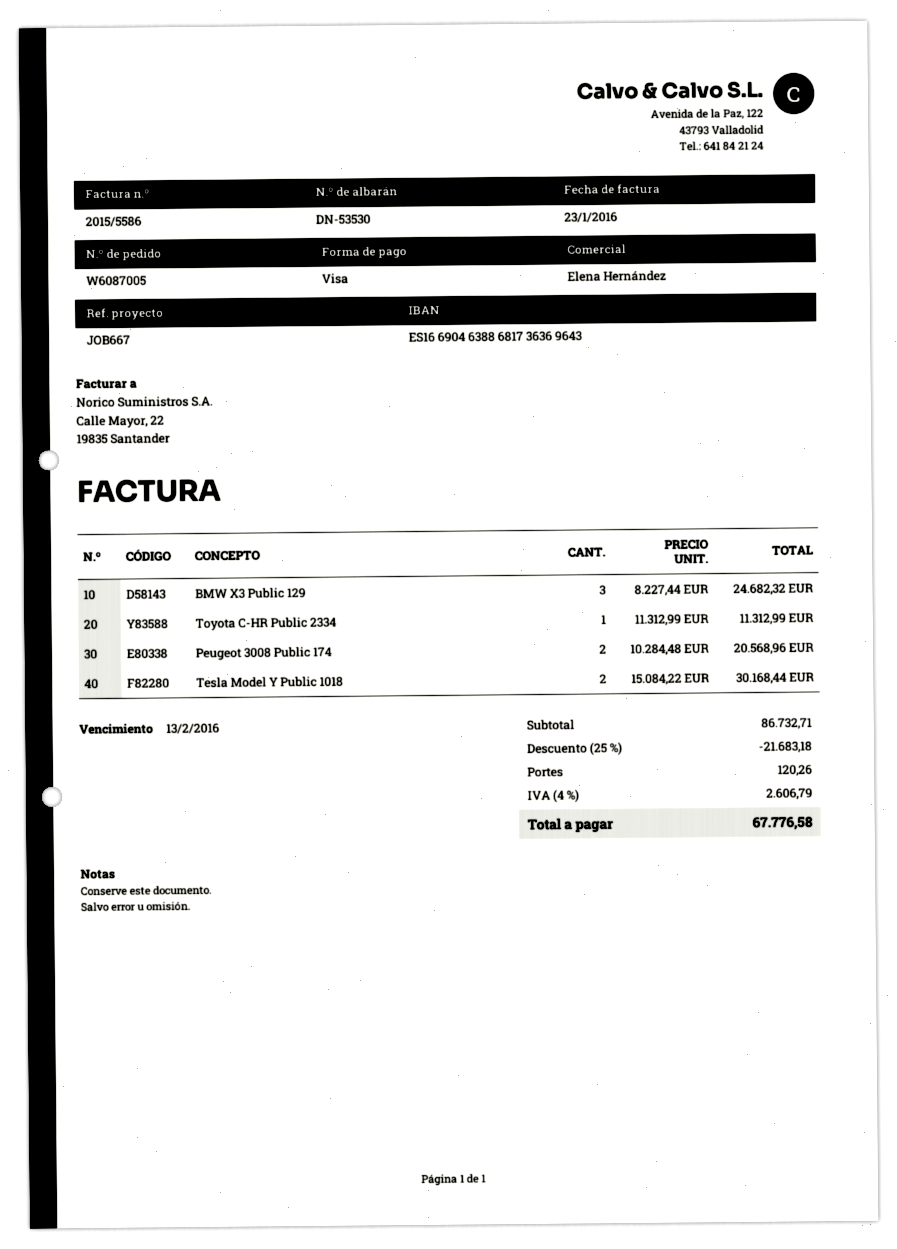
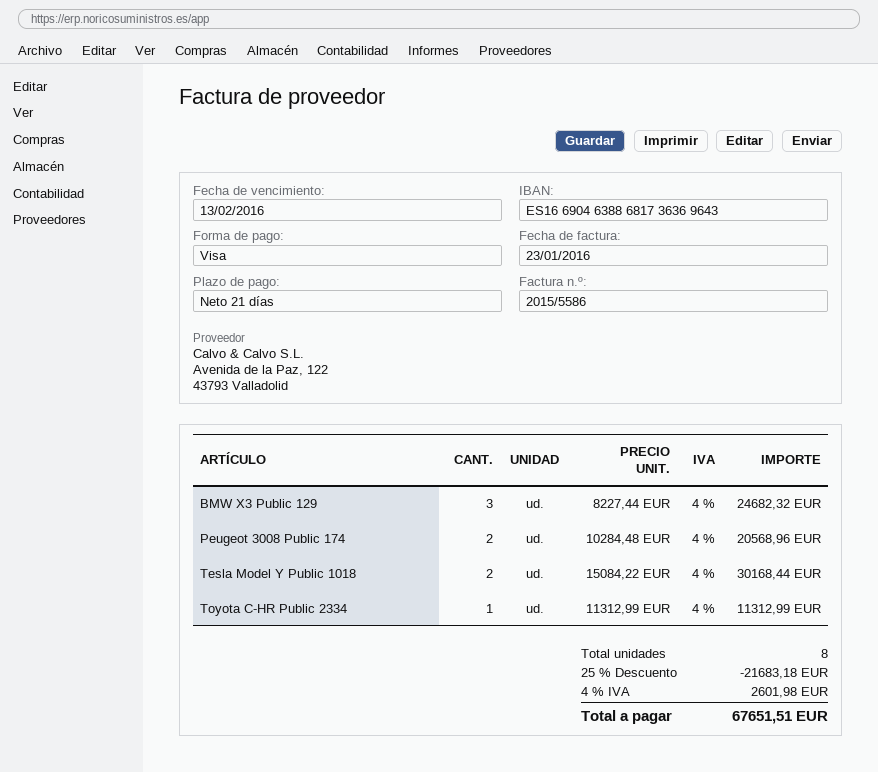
shipping: 120.26 -> none
tax: 4% = 2606.79 -> 4% = 2601.98
total: 67776.58 -> 67651.51

